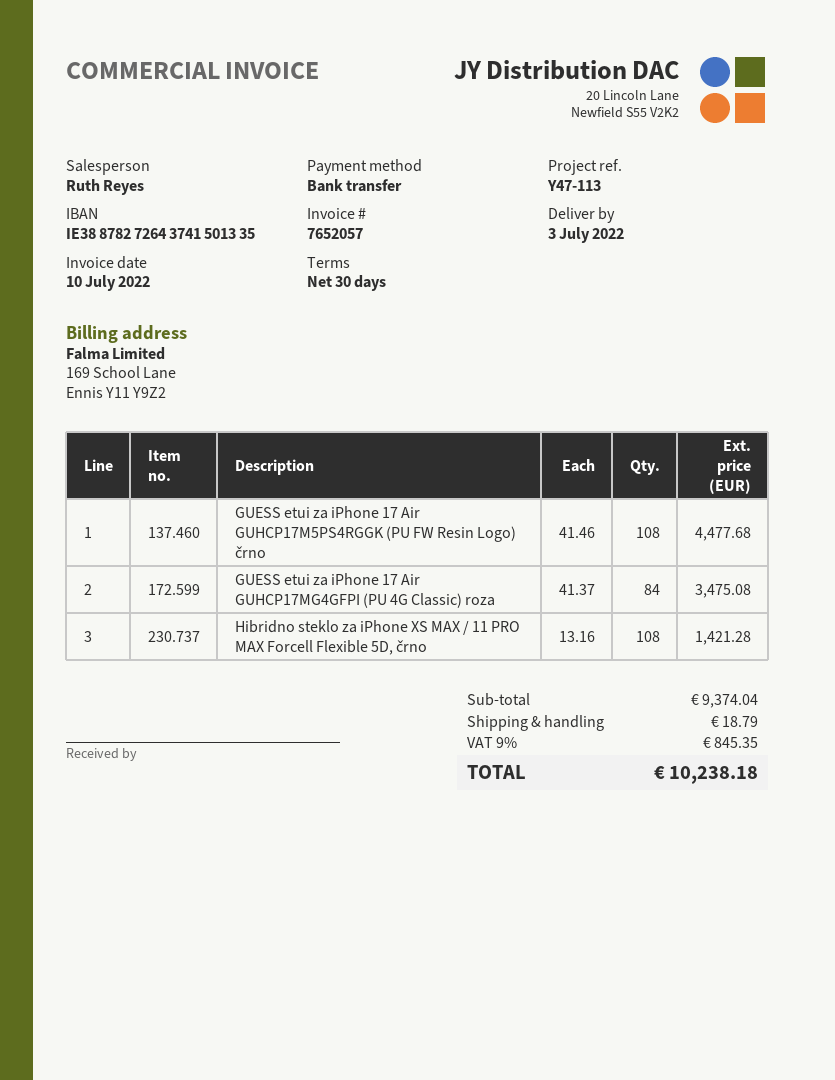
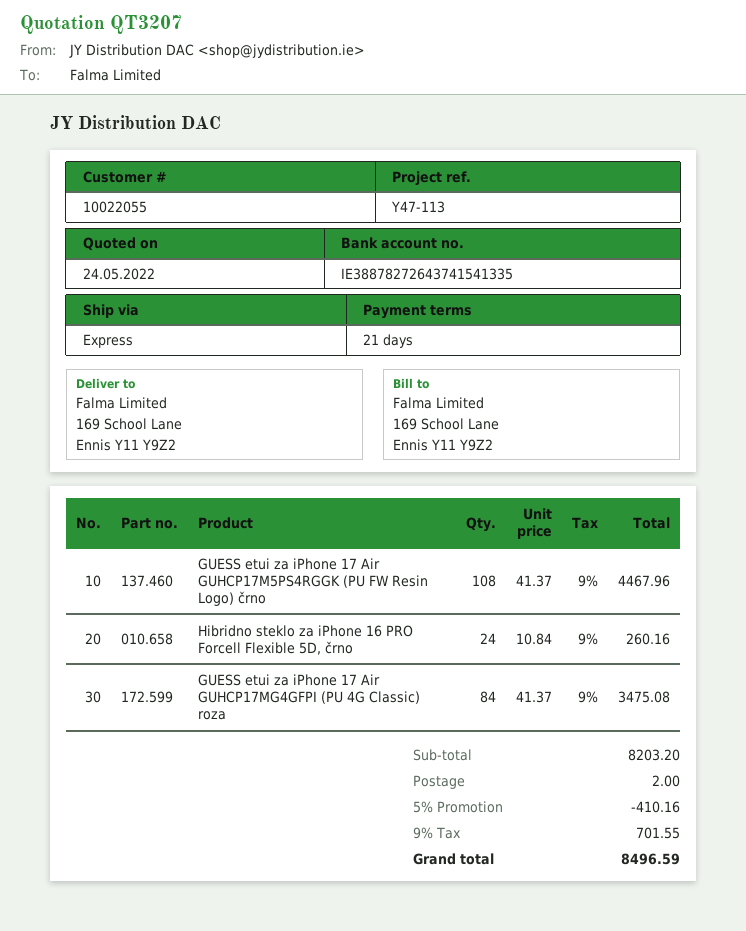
payment terms: 30 days -> 21 days
bank account: IE38878272643741501335 -> IE38878272643741541335
GUESS etui za iPhone 17 Air GUHCP17M5PS4RGGK (PU FW Resin Logo) črno: 108 x 41.46 = 4477.68 -> 108 x 41.37 = 4467.96
Hibridno steklo za iPhone XS MAX / 11 PRO MAX Forcell Flexible 5D, črno: 108 x 13.16 = 1421.28 -> none
Hibridno steklo za iPhone 16 PRO Forcell Flexible 5D, črno: none -> 24 x 10.84 = 260.16
subtotal: 9374.04 -> 8203.20
discount: none -> 5% = 410.16
shipping: 18.79 -> 2.00
tax: 9% = 845.35 -> 9% = 701.55
total: 10238.18 -> 8496.59

